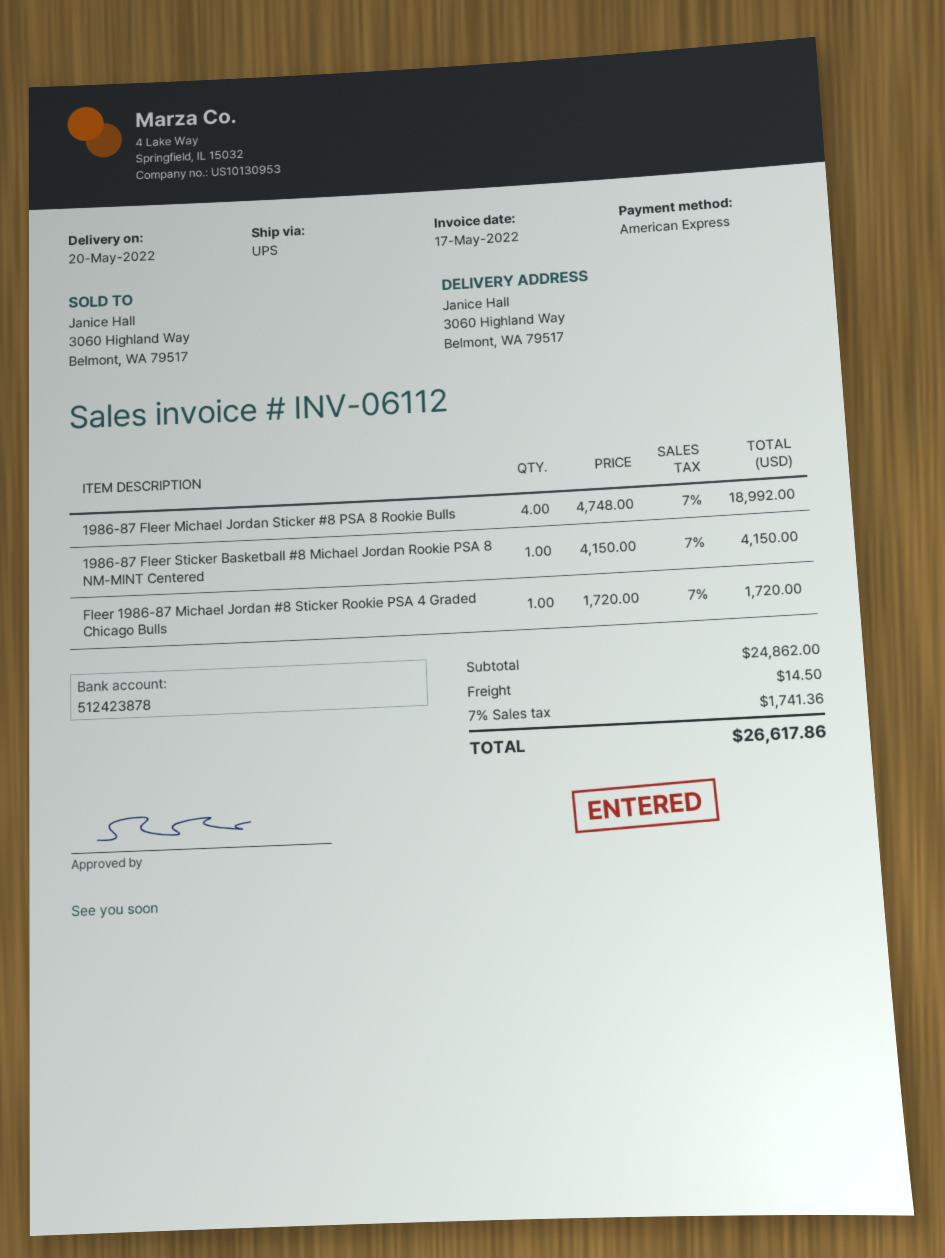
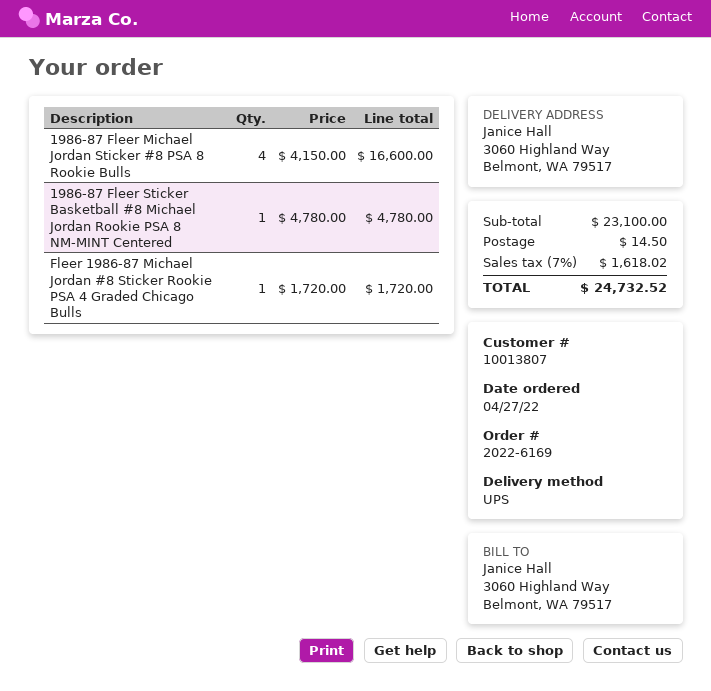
1986-87 Fleer Michael Jordan Sticker #8 PSA 8 Rookie Bulls: 4 x 4748.00 = 18992.00 -> 4 x 4150.00 = 16600.00
1986-87 Fleer Sticker Basketball #8 Michael Jordan Rookie PSA 8 NM-MINT Centered: 1 x 4150.00 = 4150.00 -> 1 x 4780.00 = 4780.00
subtotal: 24862.00 -> 23100.00
tax: 7% = 1741.36 -> 7% = 1618.02
total: 26617.86 -> 24732.52

